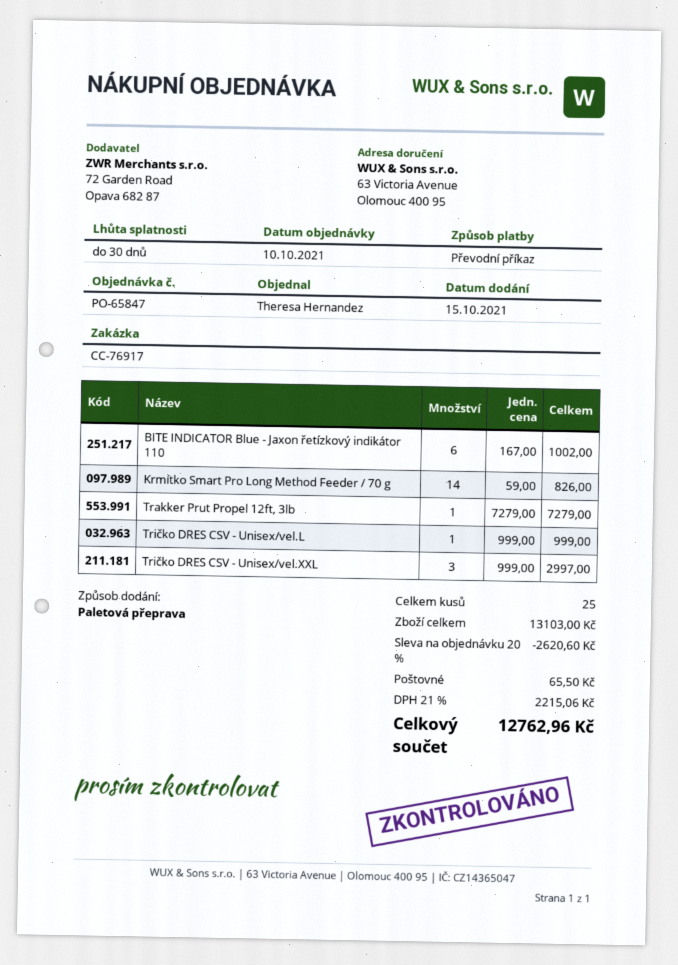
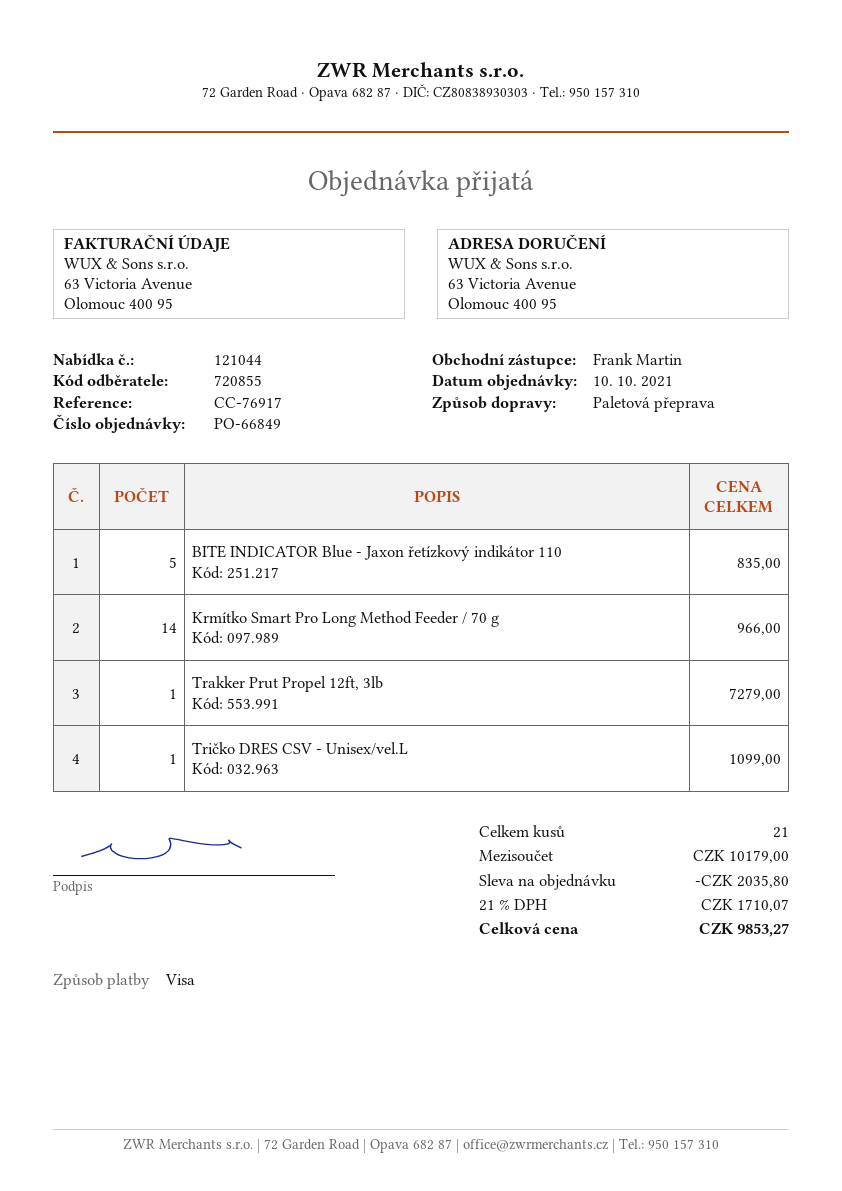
order number: PO-65847 -> PO-66849
payment method: bank transfer -> Visa
BITE INDICATOR Blue - Jaxon řetízkový indikátor 110: 6 for 1002.00 -> 5 for 835.00
Krmítko Smart Pro Long Method Feeder / 70 g: 14 for 826.00 -> 14 for 966.00
Tričko DRES CSV - Unisex/vel.L: 1 for 999.00 -> 1 for 1099.00
Tričko DRES CSV - Unisex/vel.XXL: 3 for 2997.00 -> none
total quantity: 25 -> 21
subtotal: 13103.00 -> 10179.00
discount: 2620.60 -> 2035.80
shipping: 65.50 -> none
tax: 21% = 2215.06 -> 21% = 1710.07
total: 12762.96 -> 9853.27

